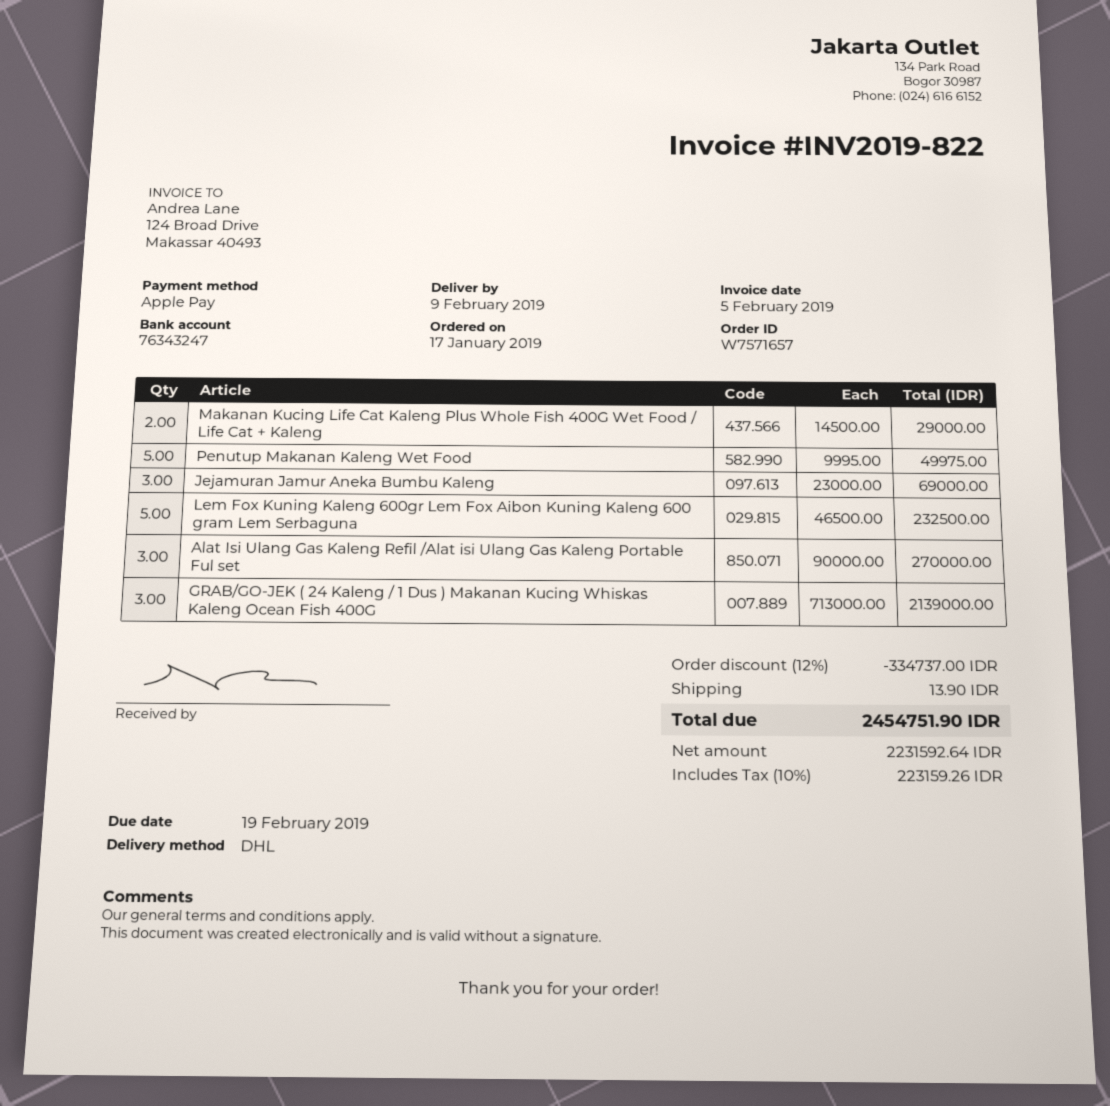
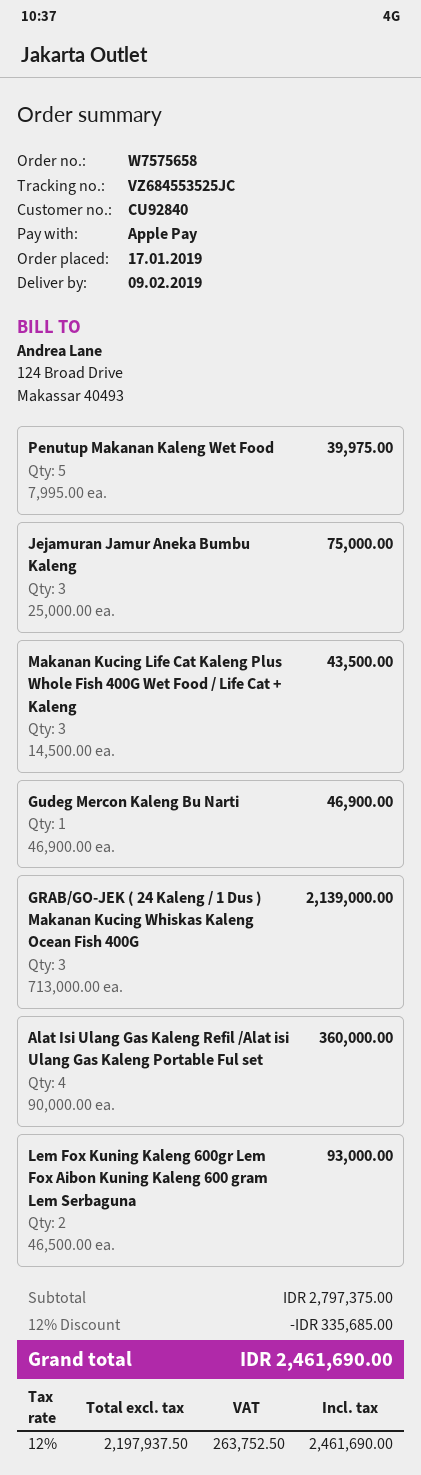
order number: W7571657 -> W7575658
Makanan Kucing Life Cat Kaleng Plus Whole Fish 400G Wet Food / Life Cat + Kaleng: 2 x 14500.00 = 29000.00 -> 3 x 14500.00 = 43500.00
Penutup Makanan Kaleng Wet Food: 5 x 9995.00 = 49975.00 -> 5 x 7995.00 = 39975.00
Jejamuran Jamur Aneka Bumbu Kaleng: 3 x 23000.00 = 69000.00 -> 3 x 25000.00 = 75000.00
Lem Fox Kuning Kaleng 600gr Lem Fox Aibon Kuning Kaleng 600 gram Lem Serbaguna: 5 x 46500.00 = 232500.00 -> 2 x 46500.00 = 93000.00
Alat Isi Ulang Gas Kaleng Refil /Alat isi Ulang Gas Kaleng Portable Ful set: 3 x 90000.00 = 270000.00 -> 4 x 90000.00 = 360000.00
Gudeg Mercon Kaleng Bu Narti: none -> 1 x 46900.00 = 46900.00
discount: 12% = 334737.00 -> 12% = 335685.00
shipping: 13.90 -> none
net: 2231592.64 -> 2197937.50
tax: 10% = 223159.26 -> 12% = 263752.50
total: 2454751.90 -> 2461690.00

